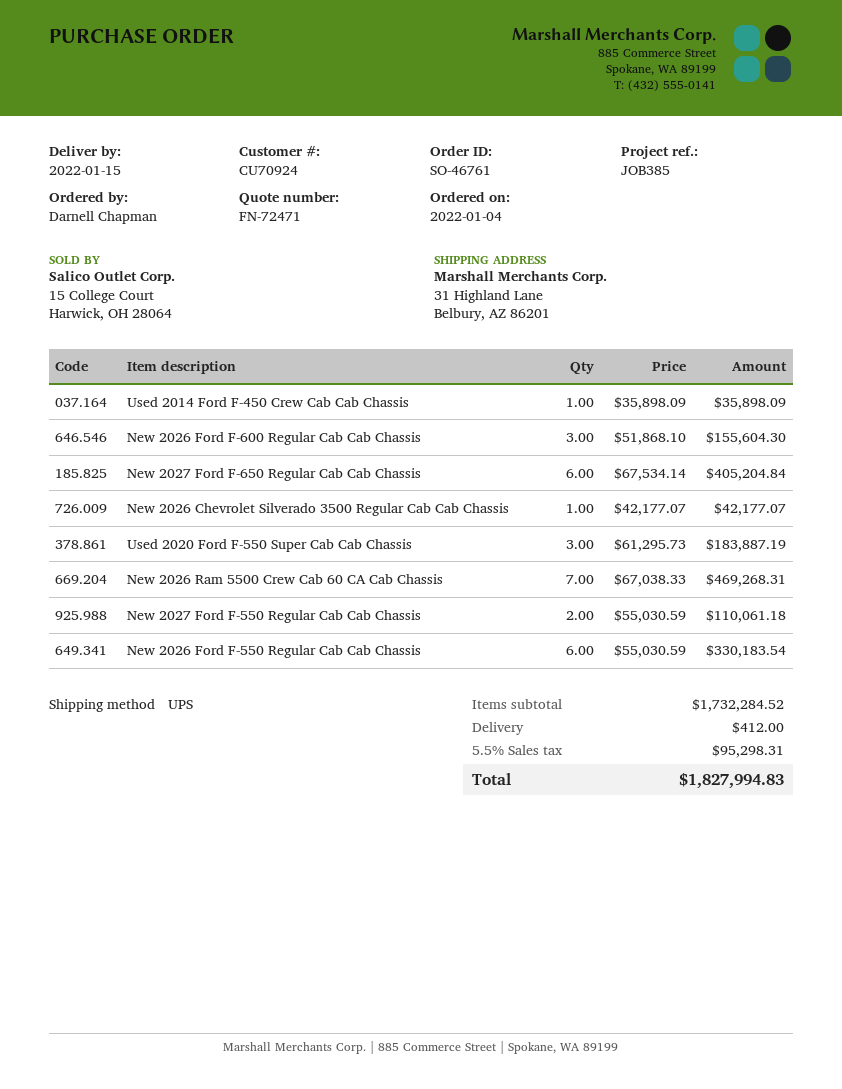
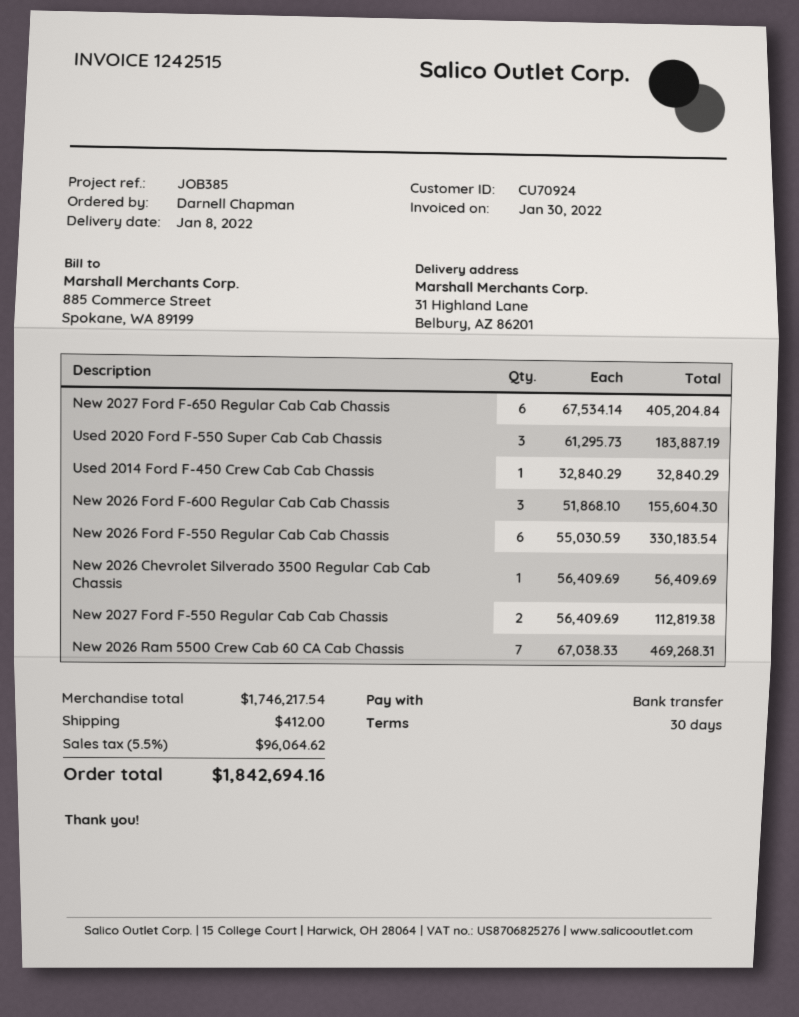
delivery date: 2022-01-15 -> 2022-01-08
Used 2014 Ford F-450 Crew Cab Cab Chassis: 1 x 35898.09 = 35898.09 -> 1 x 32840.29 = 32840.29
New 2026 Chevrolet Silverado 3500 Regular Cab Cab Chassis: 1 x 42177.07 = 42177.07 -> 1 x 56409.69 = 56409.69
New 2027 Ford F-550 Regular Cab Cab Chassis: 2 x 55030.59 = 110061.18 -> 2 x 56409.69 = 112819.38
subtotal: 1732284.52 -> 1746217.54
tax: 5.5% = 95298.31 -> 5.5% = 96064.62
total: 1827994.83 -> 1842694.16

